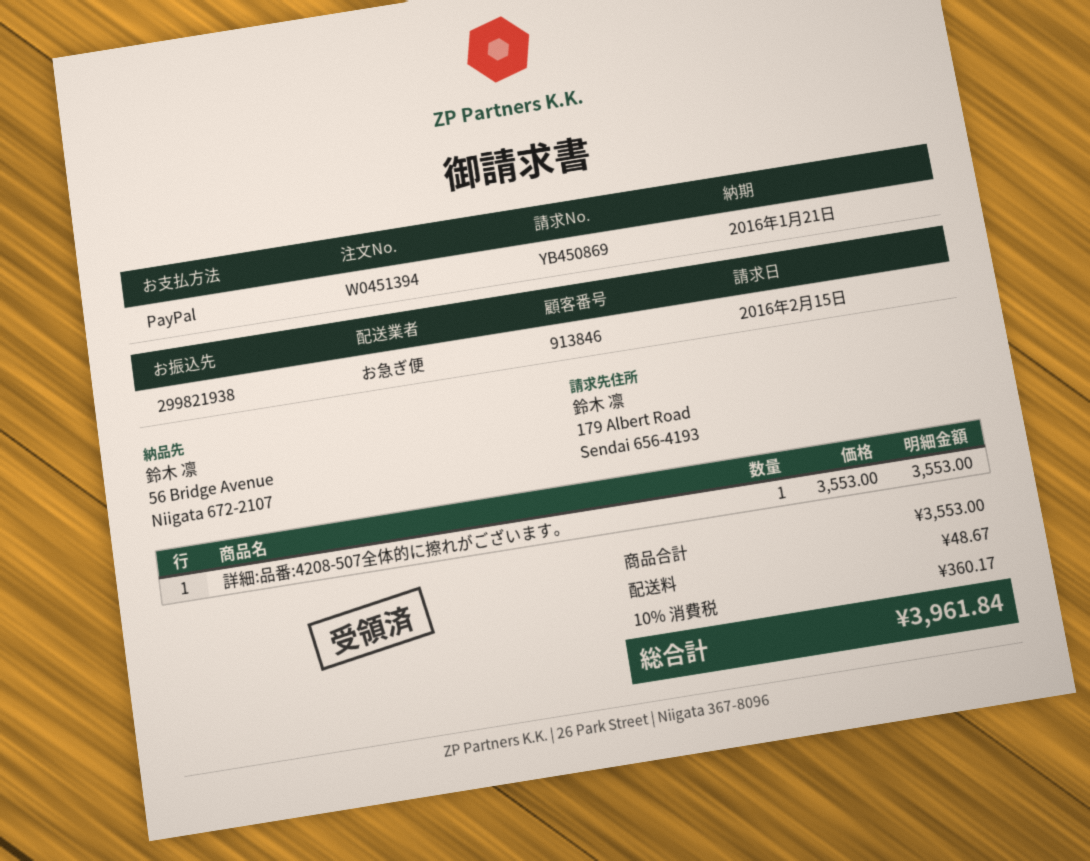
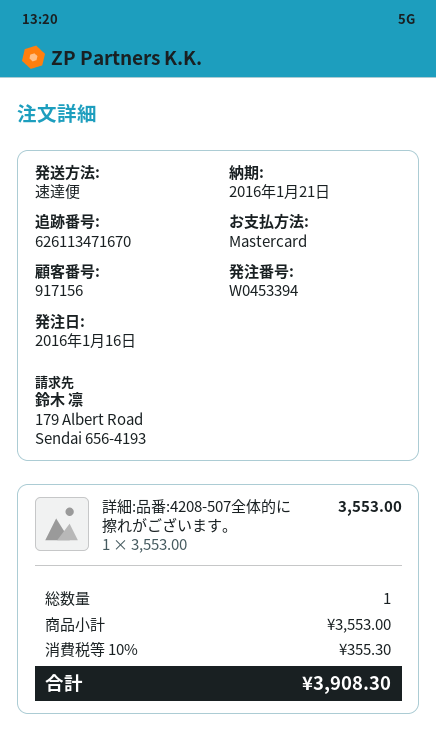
order number: W0451394 -> W0453394
customer number: 913846 -> 917156
payment method: PayPal -> Mastercard
shipping: 48.67 -> none
tax: 10% = 360.17 -> 10% = 355.30
total: 3961.84 -> 3908.30

